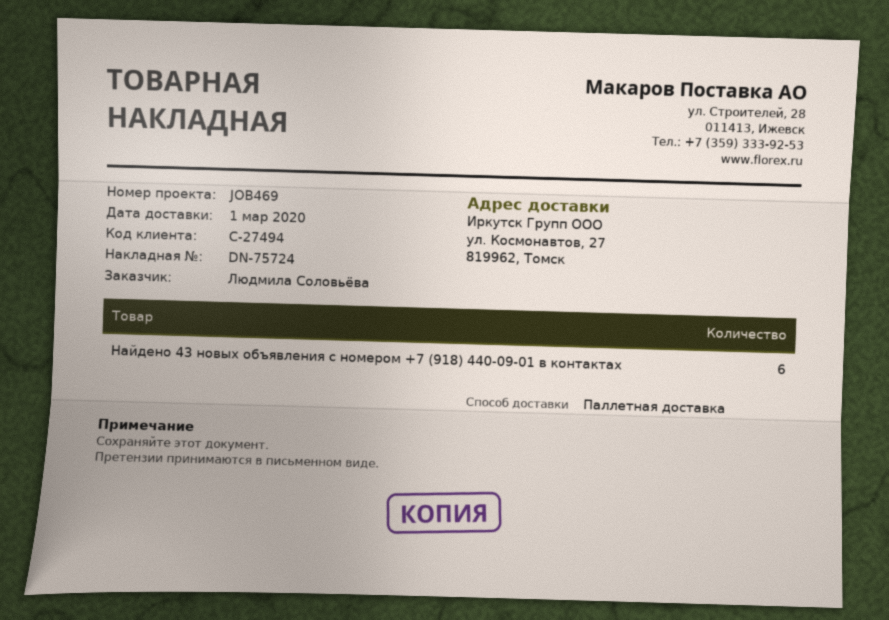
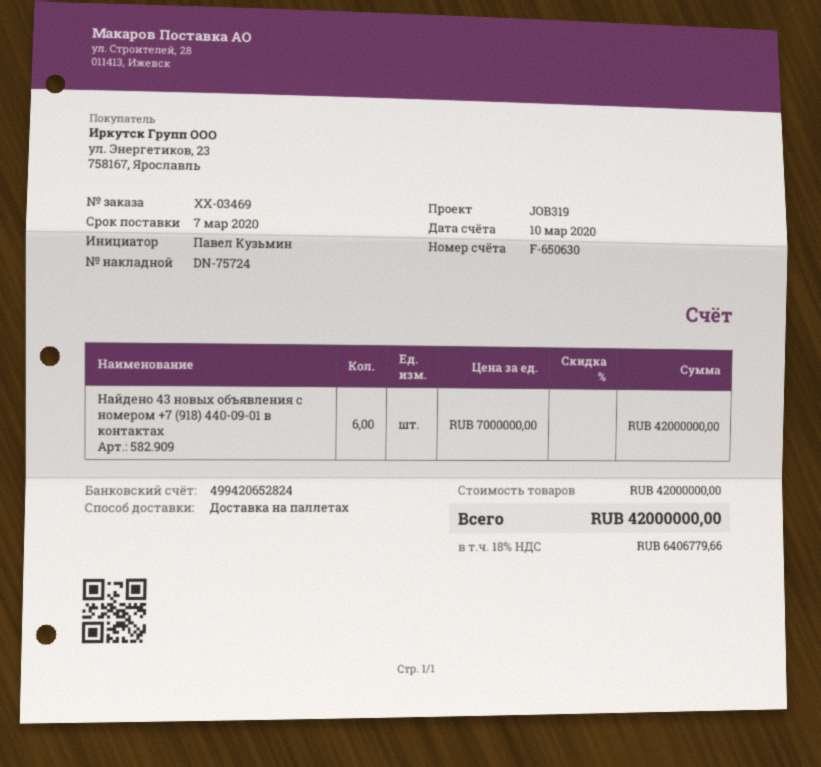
delivery date: 2020-03-01 -> 2020-03-07
reference: JOB469 -> JOB319
ordered by: Людмила Соловьёва -> Павел Кузьмин

